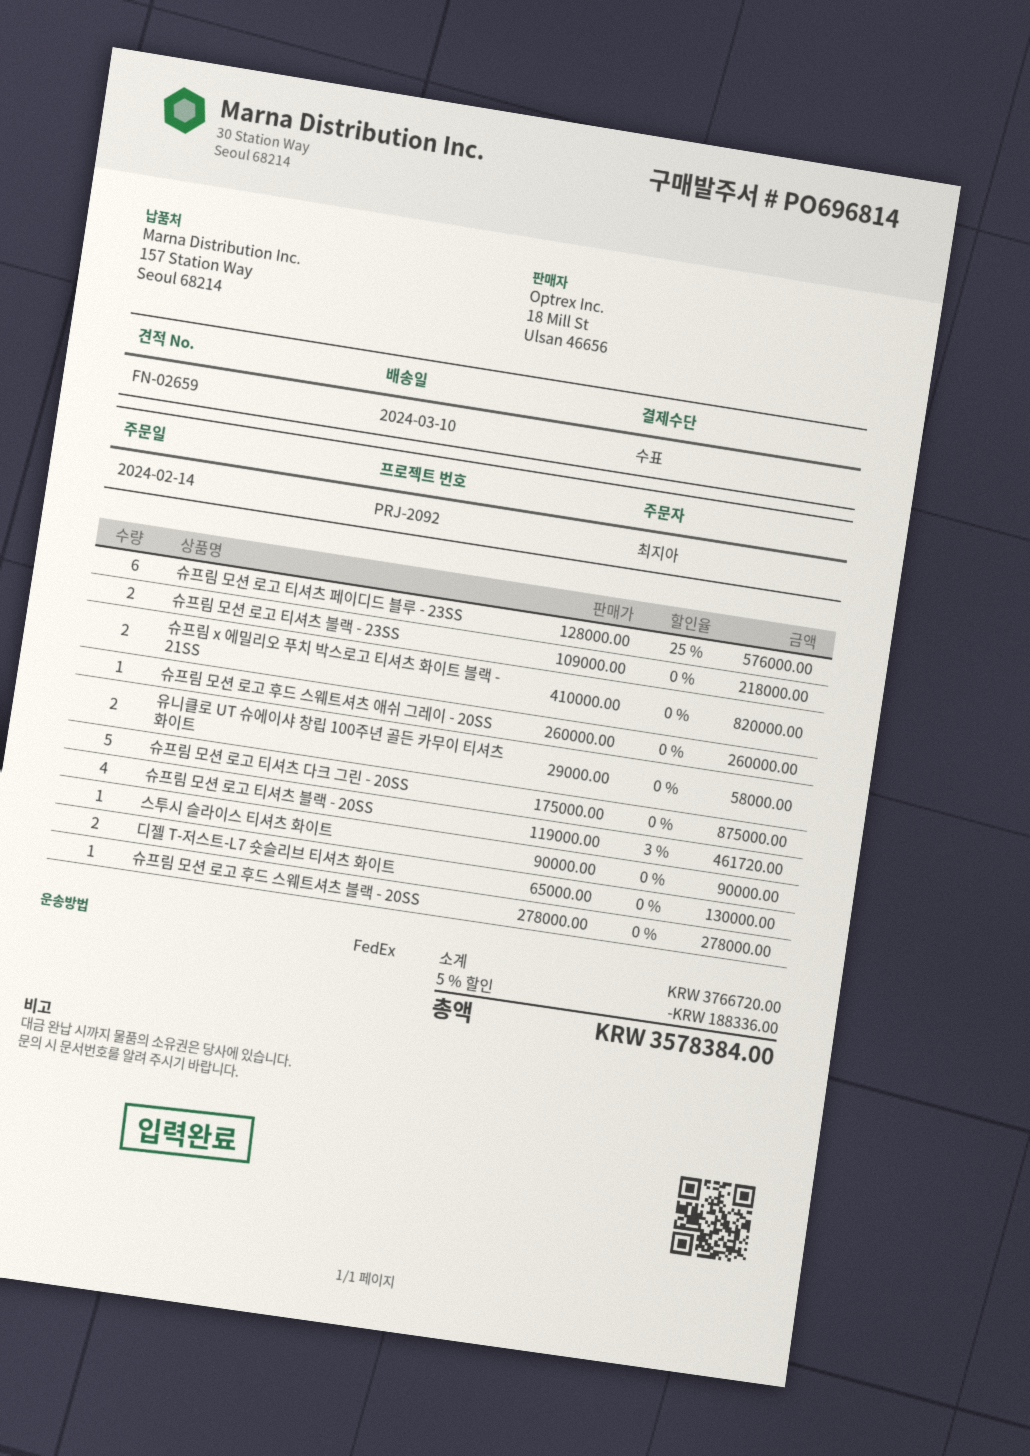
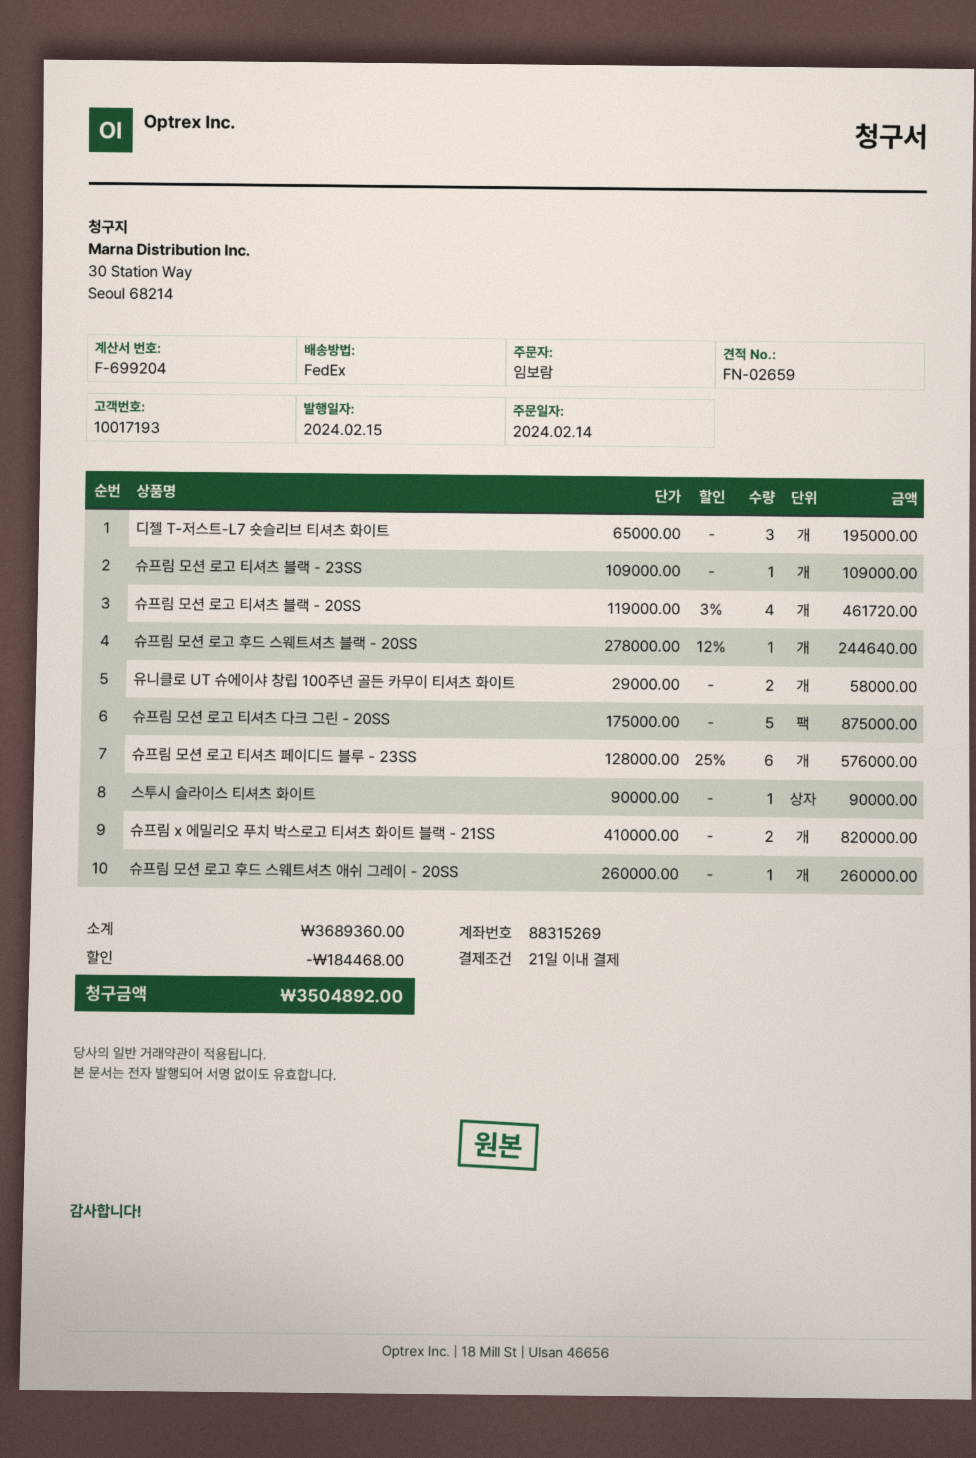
ordered by: 최지아 -> 임보람
슈프림 모션 로고 티셔츠 블랙 - 23SS: 2 x 109000.00 = 218000.00 -> 1 x 109000.00 = 109000.00
디젤 T-저스트-L7 숏슬리브 티셔츠 화이트: 2 x 65000.00 = 130000.00 -> 3 x 65000.00 = 195000.00
슈프림 모션 로고 후드 스웨트셔츠 블랙 - 20SS: 1 x 278000.00 = 278000.00 -> 1 x 278000.00 - 12% = 244640.00
subtotal: 3766720.00 -> 3689360.00
discount: 188336.00 -> 184468.00
total: 3578384.00 -> 3504892.00

